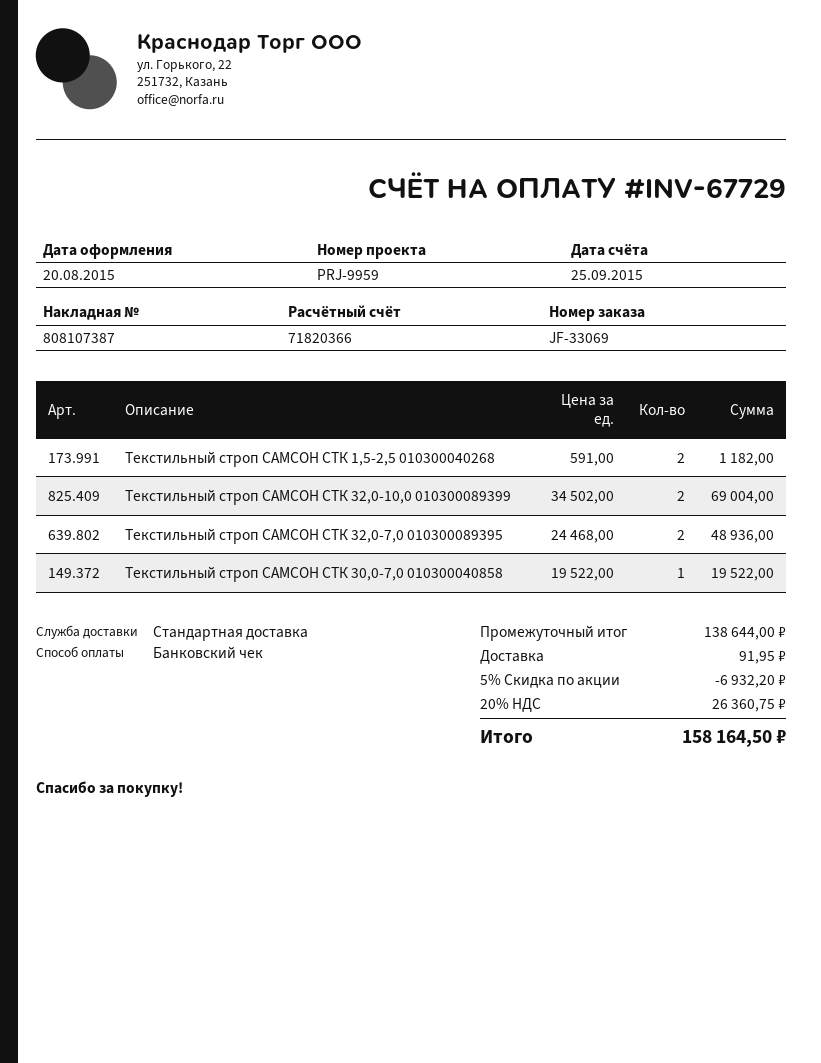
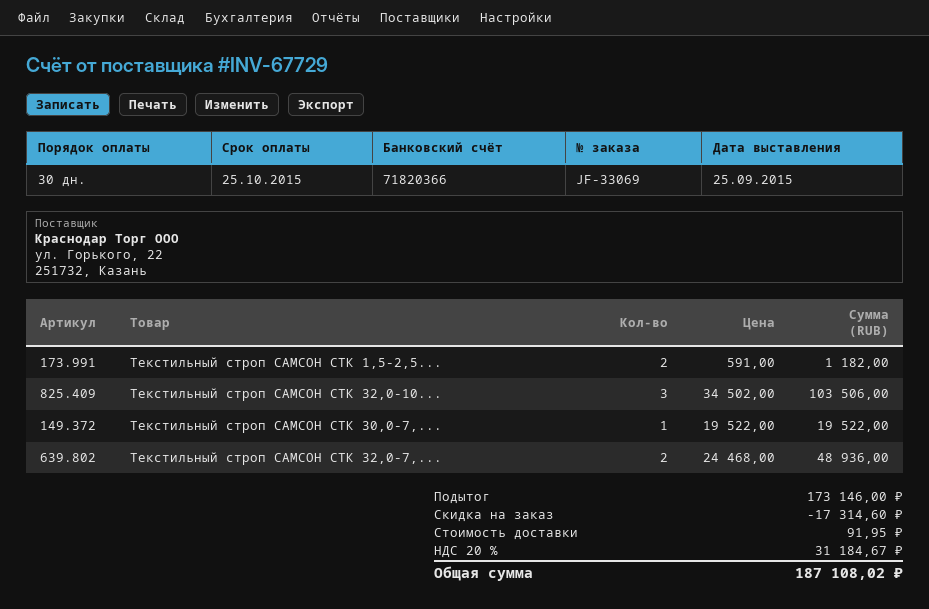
Текстильный строп САМСОН СТК 32,0-10,0 010300089399: 2 x 34502.00 = 69004.00 -> 3 x 34502.00 = 103506.00
subtotal: 138644.00 -> 173146.00
discount: 6932.20 -> 17314.60
tax: 20% = 26360.75 -> 20% = 31184.67
total: 158164.50 -> 187108.02

